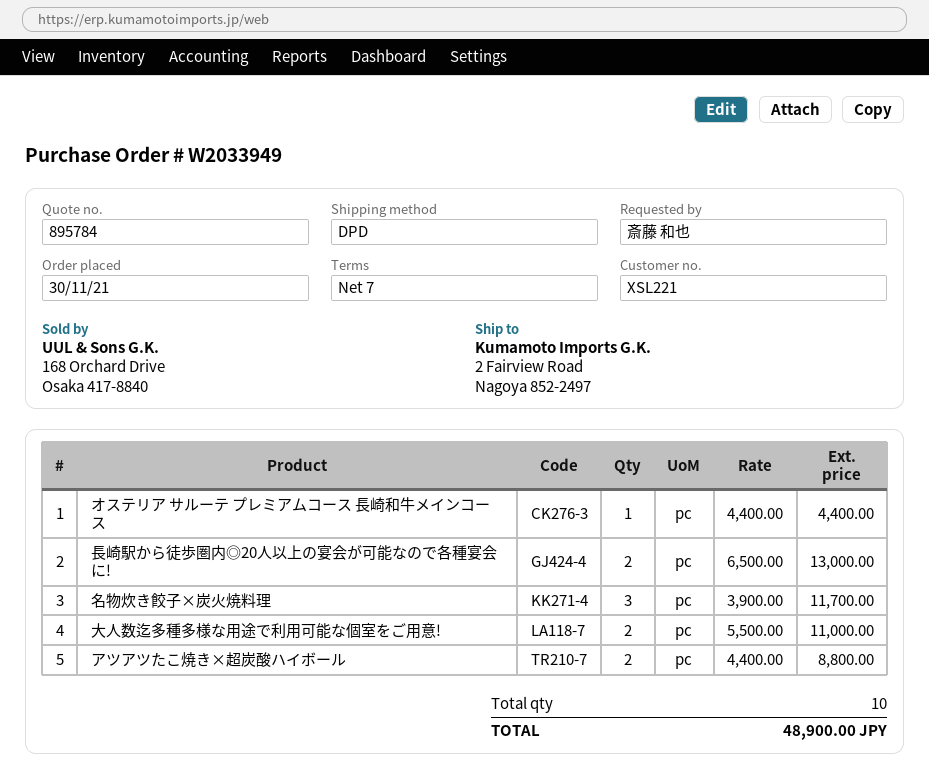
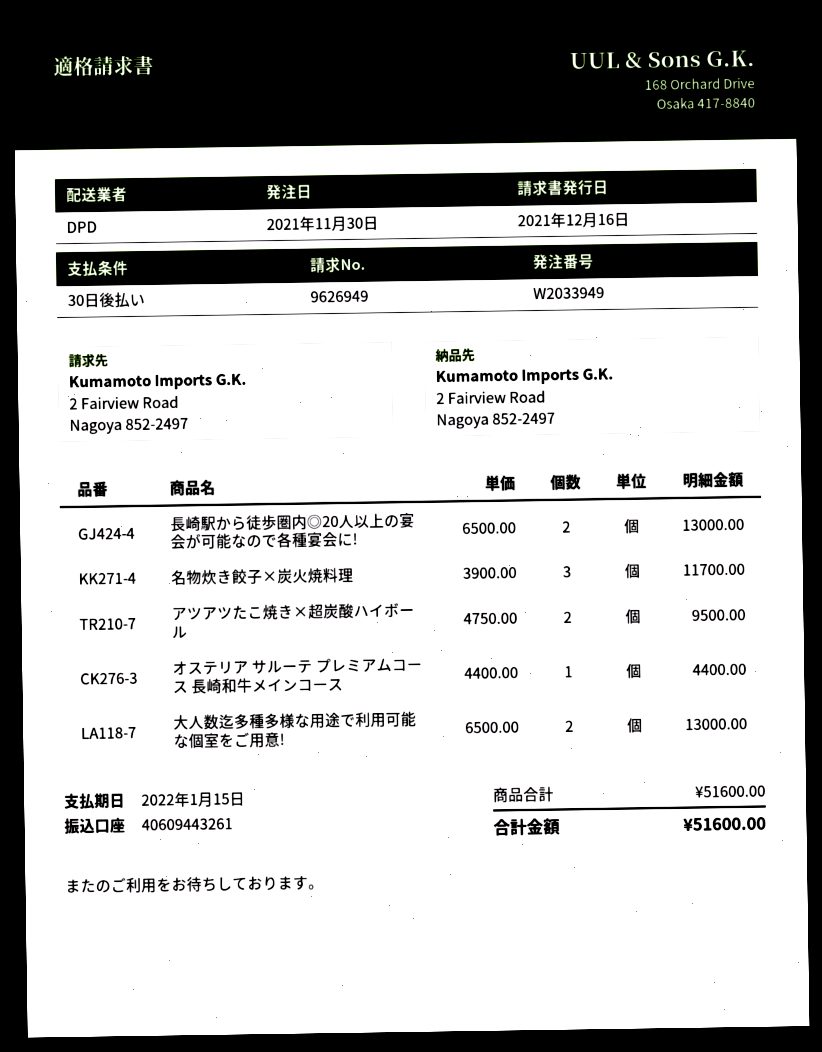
payment terms: 7 days -> 30 days
大人数迄多種多様な用途で利用可能な個室をご用意!: 2 x 5500.00 = 11000.00 -> 2 x 6500.00 = 13000.00
アツアツたこ焼き×超炭酸ハイボール: 2 x 4400.00 = 8800.00 -> 2 x 4750.00 = 9500.00
total: 48900.00 -> 51600.00

